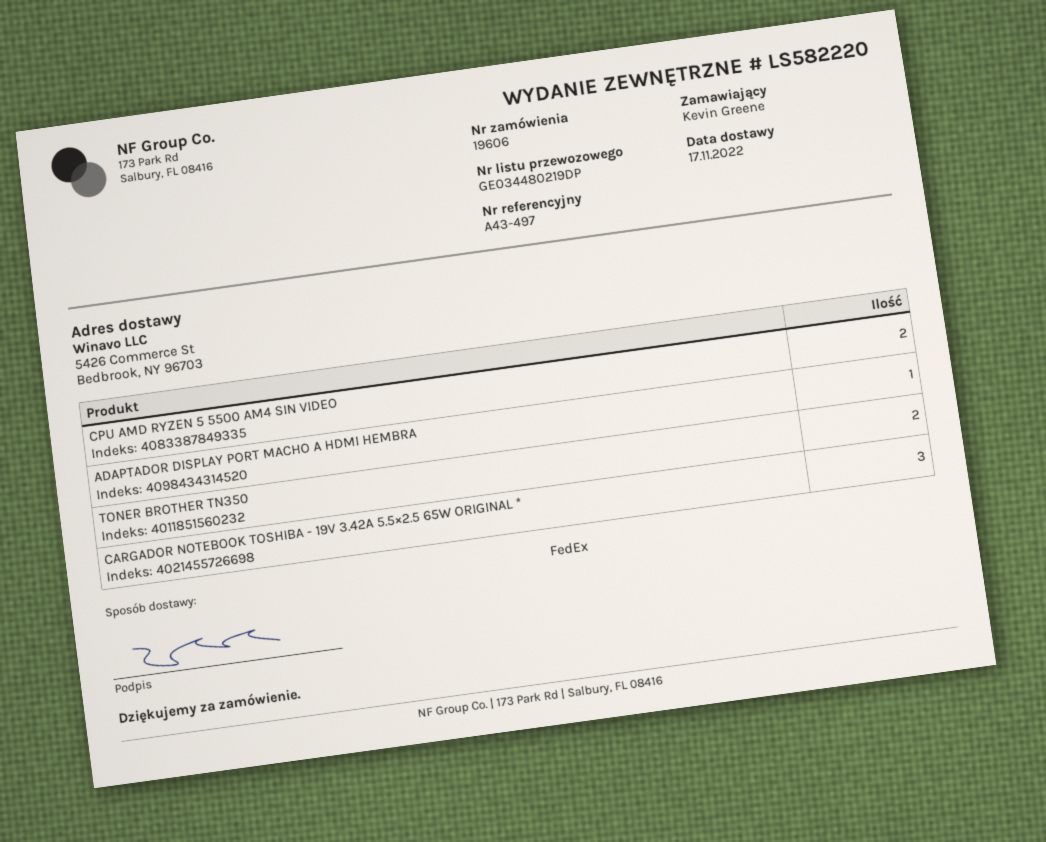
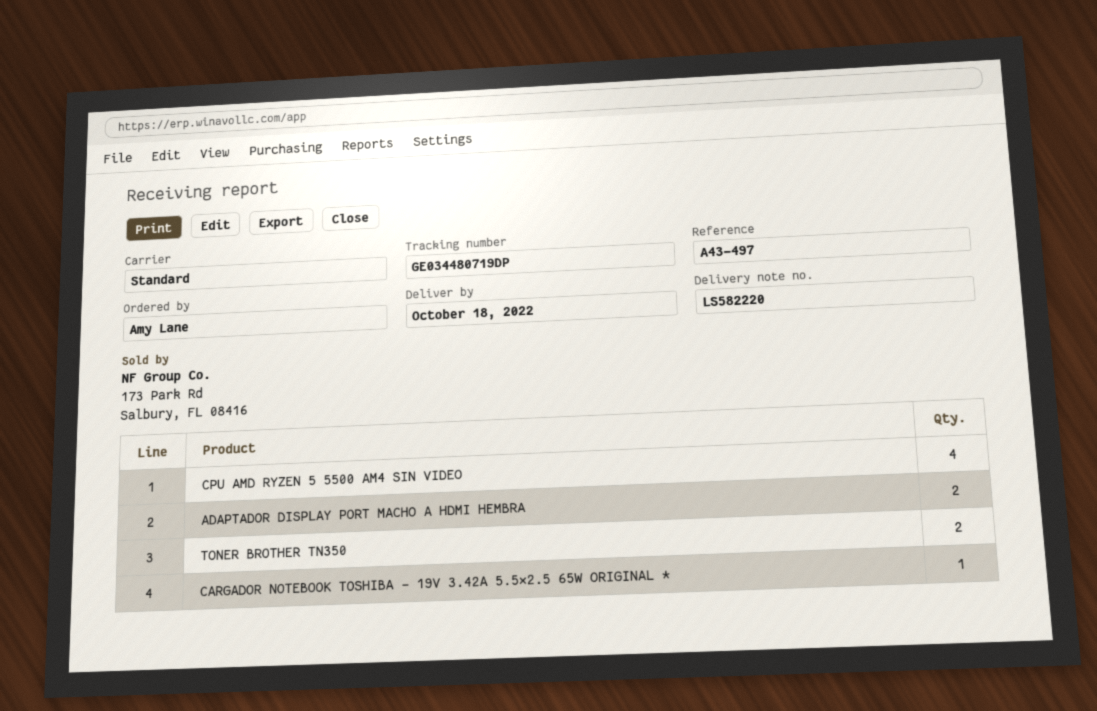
delivery date: 2022-11-17 -> 2022-10-18
ordered by: Kevin Greene -> Amy Lane
shipping method: FedEx -> standard
tracking number: GE034480219DP -> GE034480719DP
CPU AMD RYZEN 5 5500 AM4 SIN VIDEO: 2 -> 4
ADAPTADOR DISPLAY PORT MACHO A HDMI HEMBRA: 1 -> 2
CARGADOR NOTEBOOK TOSHIBA - 19V 3.42A 5.5×2.5 65W ORIGINAL *: 3 -> 1

